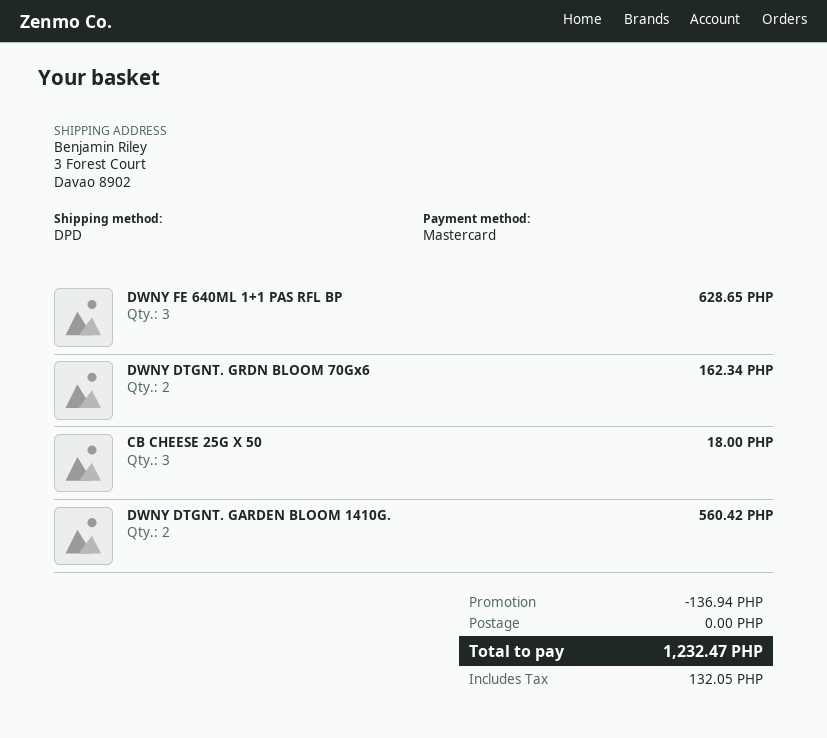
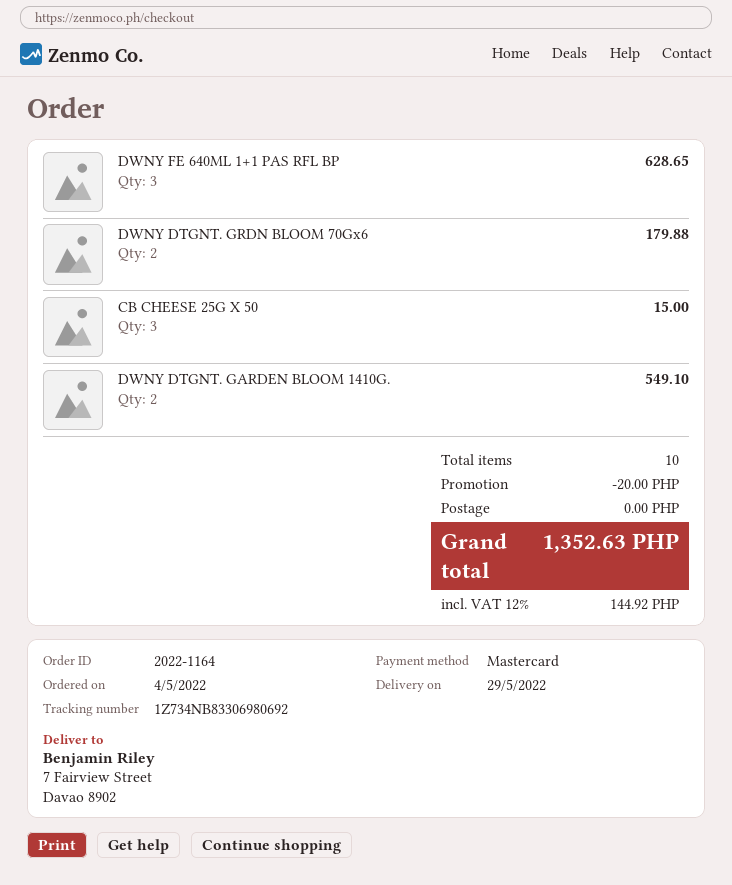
ship to: 3 Forest Court, Davao 8902 -> 7 Fairview Street, Davao 8902
DWNY DTGNT. GRDN BLOOM 70Gx6: 2 for 162.34 -> 2 for 179.88
CB CHEESE 25G X 50: 3 for 18.00 -> 3 for 15.00
DWNY DTGNT. GARDEN BLOOM 1410G.: 2 for 560.42 -> 2 for 549.10
discount: 136.94 -> 20.00
tax: 132.05 -> 144.92
total: 1232.47 -> 1352.63

